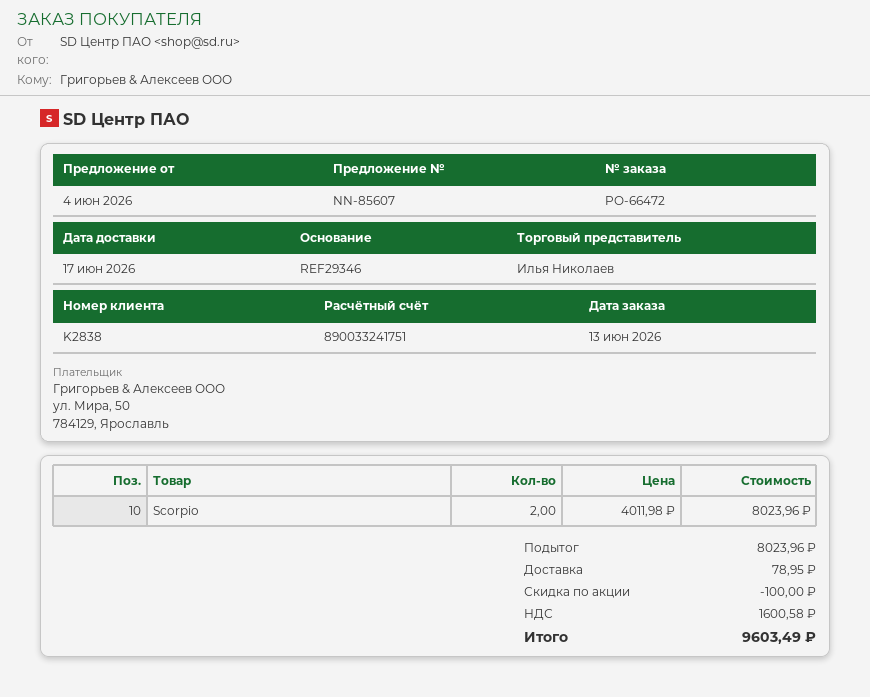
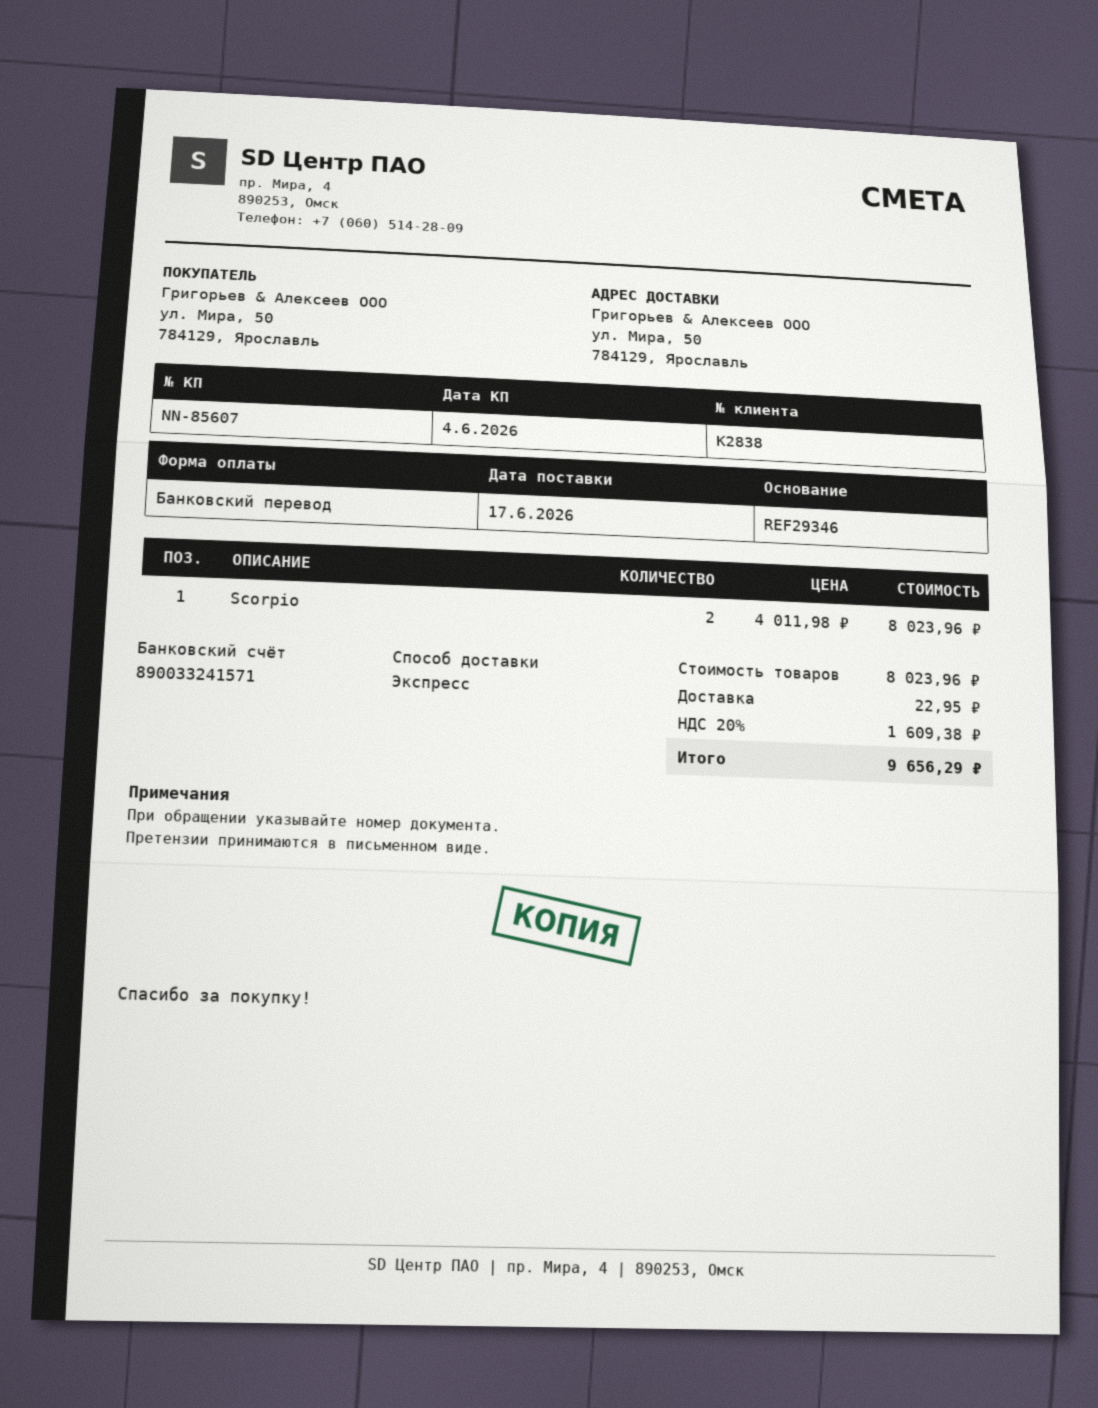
bank account: 890033241751 -> 890033241571
discount: 100.00 -> none
shipping: 78.95 -> 22.95
tax: 1600.58 -> 1609.38
total: 9603.49 -> 9656.29

